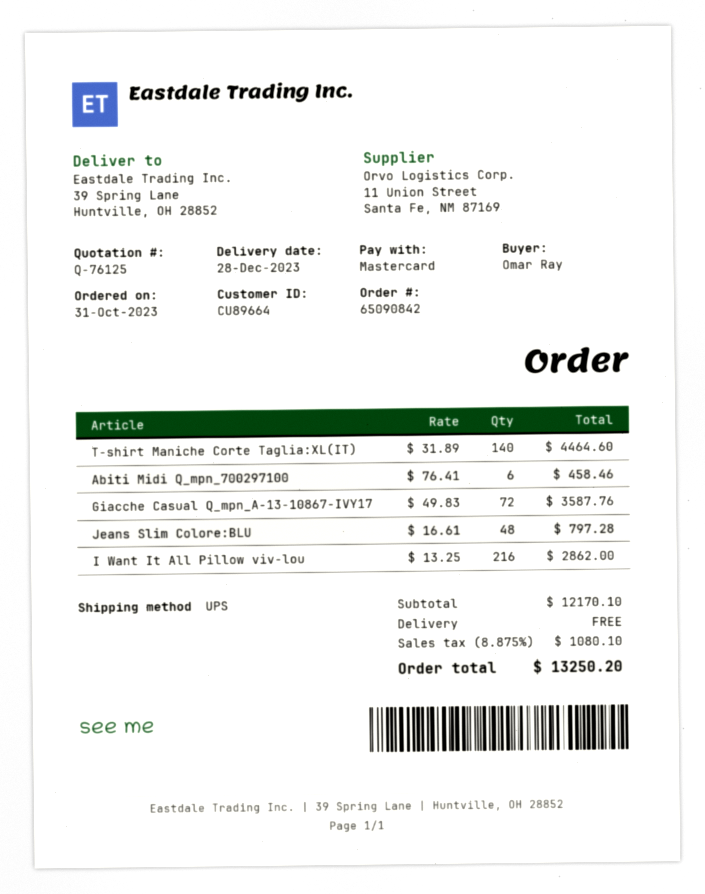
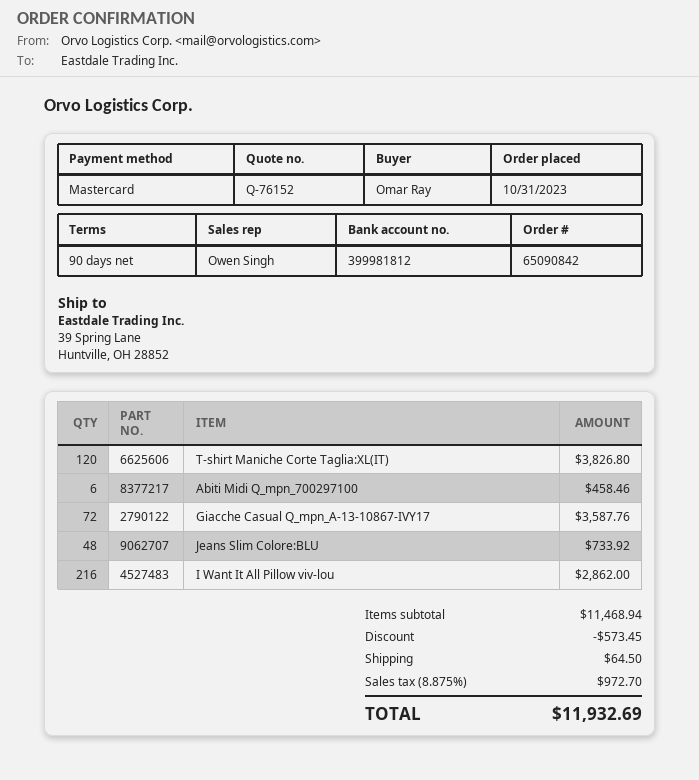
quote number: Q-76125 -> Q-76152
T-shirt Maniche Corte Taglia:XL(IT): 140 for 4464.60 -> 120 for 3826.80
Jeans Slim Colore:BLU: 48 for 797.28 -> 48 for 733.92
subtotal: 12170.10 -> 11468.94
discount: none -> 573.45
shipping: 0.00 -> 64.50
tax: 8.875% = 1080.10 -> 8.875% = 972.70
total: 13250.20 -> 11932.69

